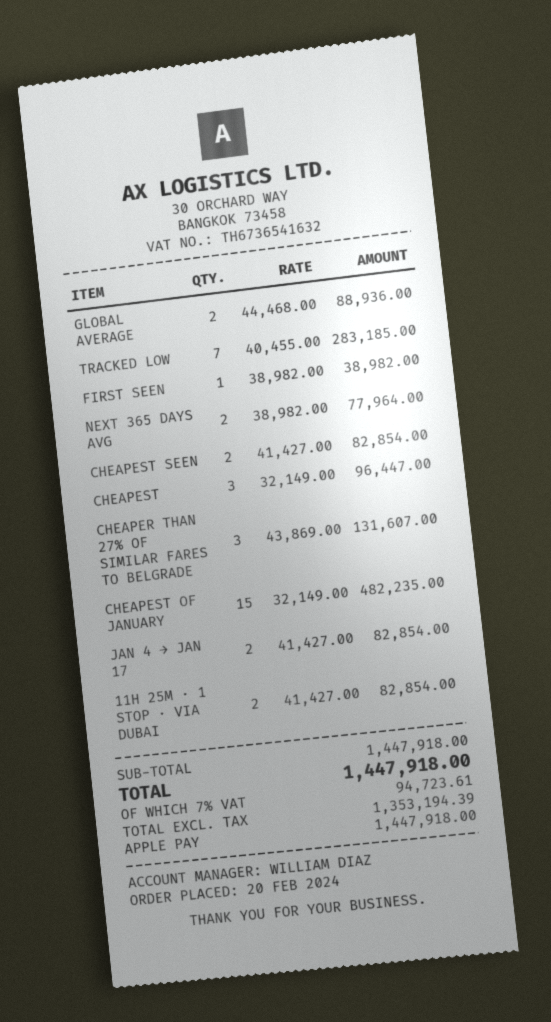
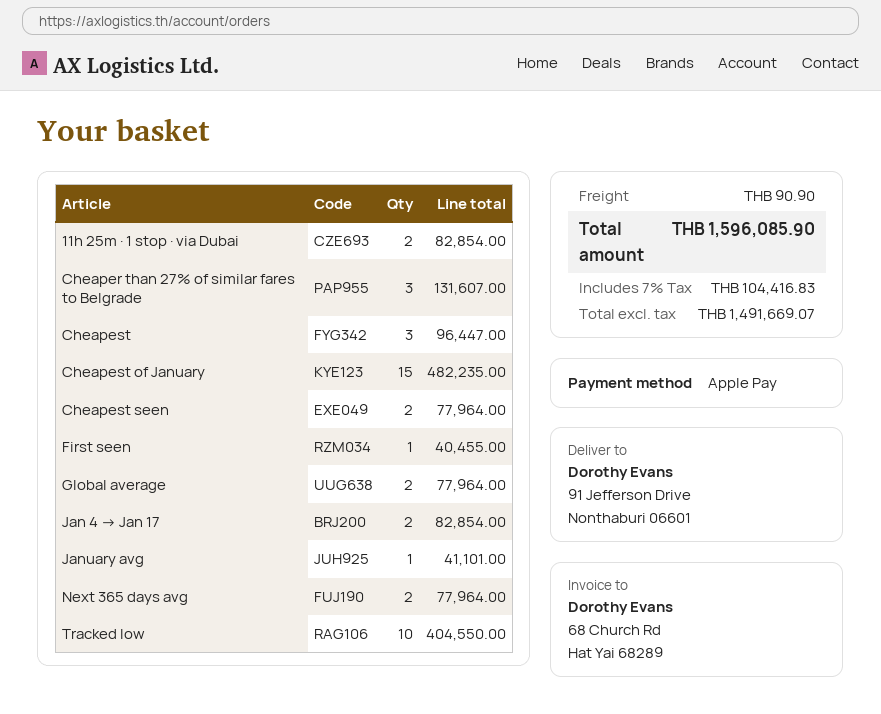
GLOBAL AVERAGE: 2 for 88936.00 -> 2 for 77964.00
TRACKED LOW: 7 for 283185.00 -> 10 for 404550.00
FIRST SEEN: 1 for 38982.00 -> 1 for 40455.00
CHEAPEST SEEN: 2 for 82854.00 -> 2 for 77964.00
January avg: none -> 1 for 41101.00
shipping: none -> 90.90
net: 1353194.39 -> 1491669.07
tax: 7% = 94723.61 -> 7% = 104416.83
total: 1447918.00 -> 1596085.90

